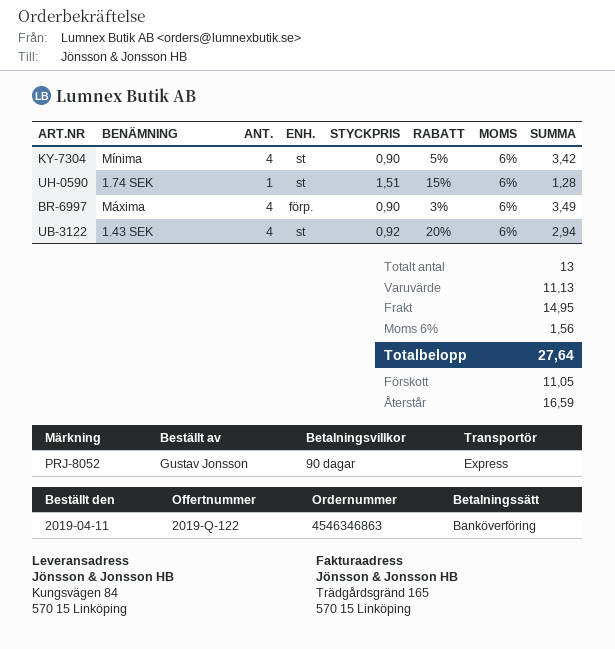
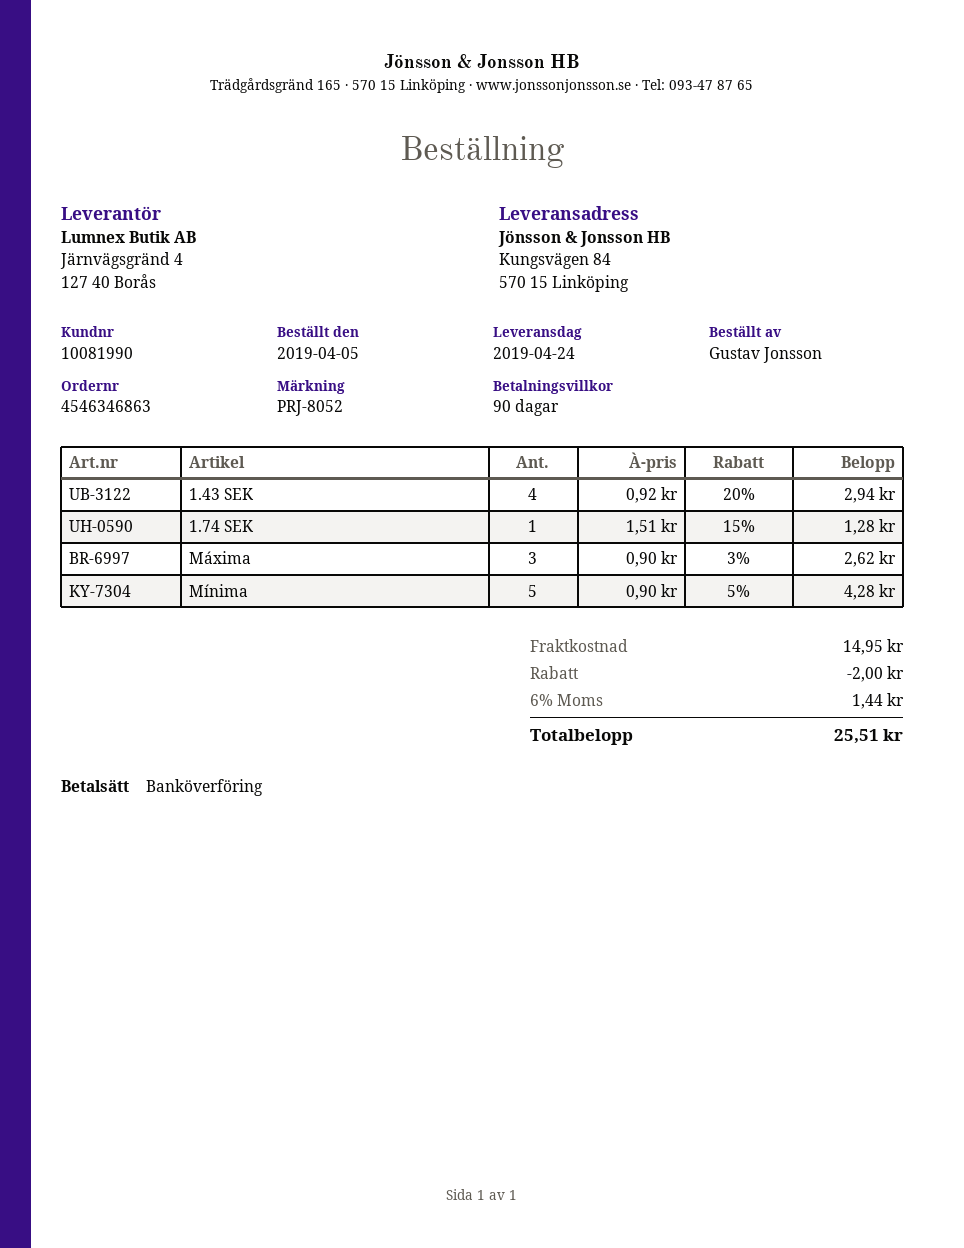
order date: 2019-04-11 -> 2019-04-05
Mínima: 4 x 0.90 - 5% = 3.42 -> 5 x 0.90 - 5% = 4.28
Máxima: 4 x 0.90 - 3% = 3.49 -> 3 x 0.90 - 3% = 2.62
discount: none -> 2.00
tax: 6% = 1.56 -> 6% = 1.44
total: 27.64 -> 25.51

